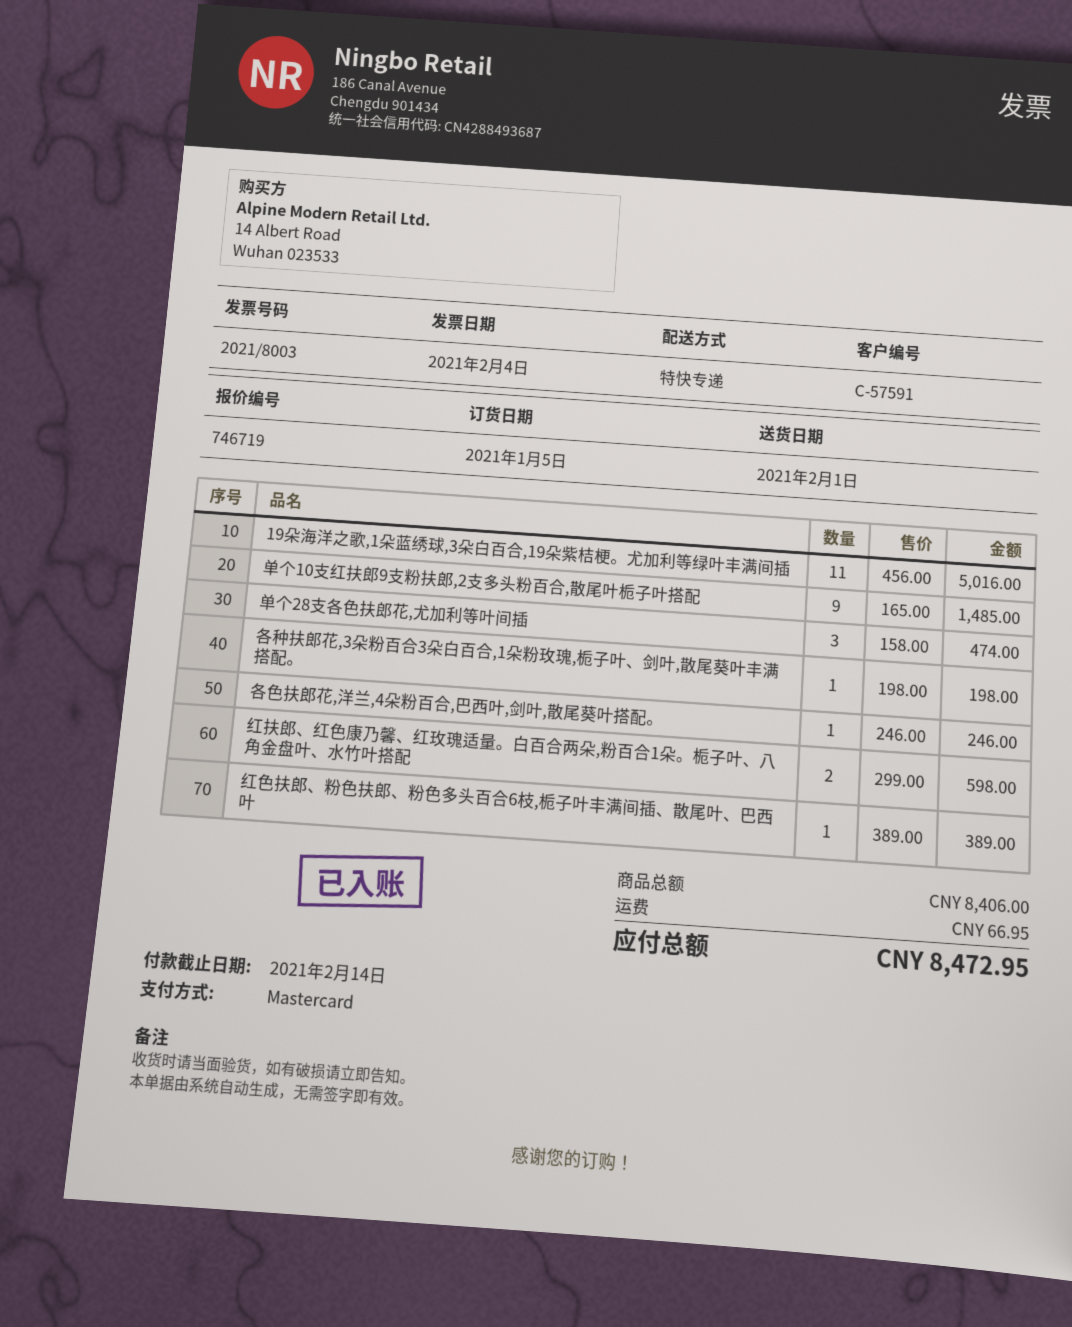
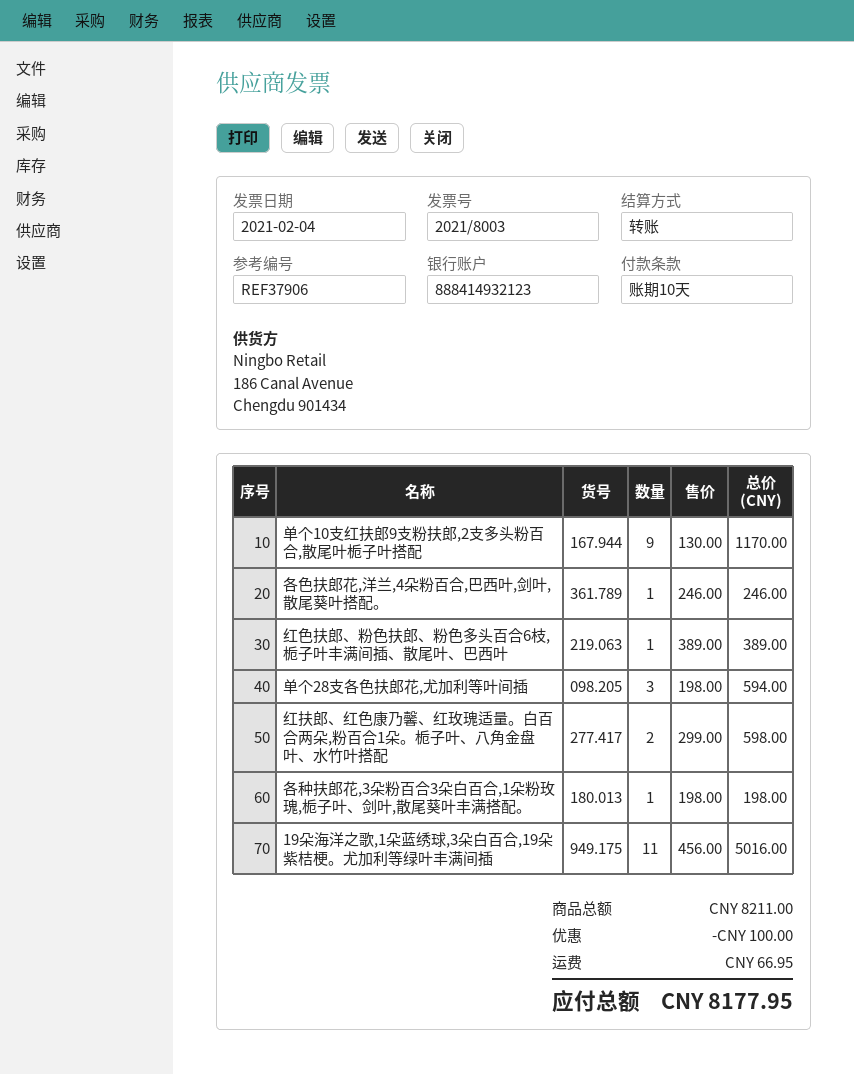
payment method: Mastercard -> bank transfer
单个10支红扶郎9支粉扶郎,2支多头粉百合,散尾叶栀子叶搭配: 9 x 165.00 = 1485.00 -> 9 x 130.00 = 1170.00
单个28支各色扶郎花,尤加利等叶间插: 3 x 158.00 = 474.00 -> 3 x 198.00 = 594.00
subtotal: 8406.00 -> 8211.00
discount: none -> 100.00
total: 8472.95 -> 8177.95

